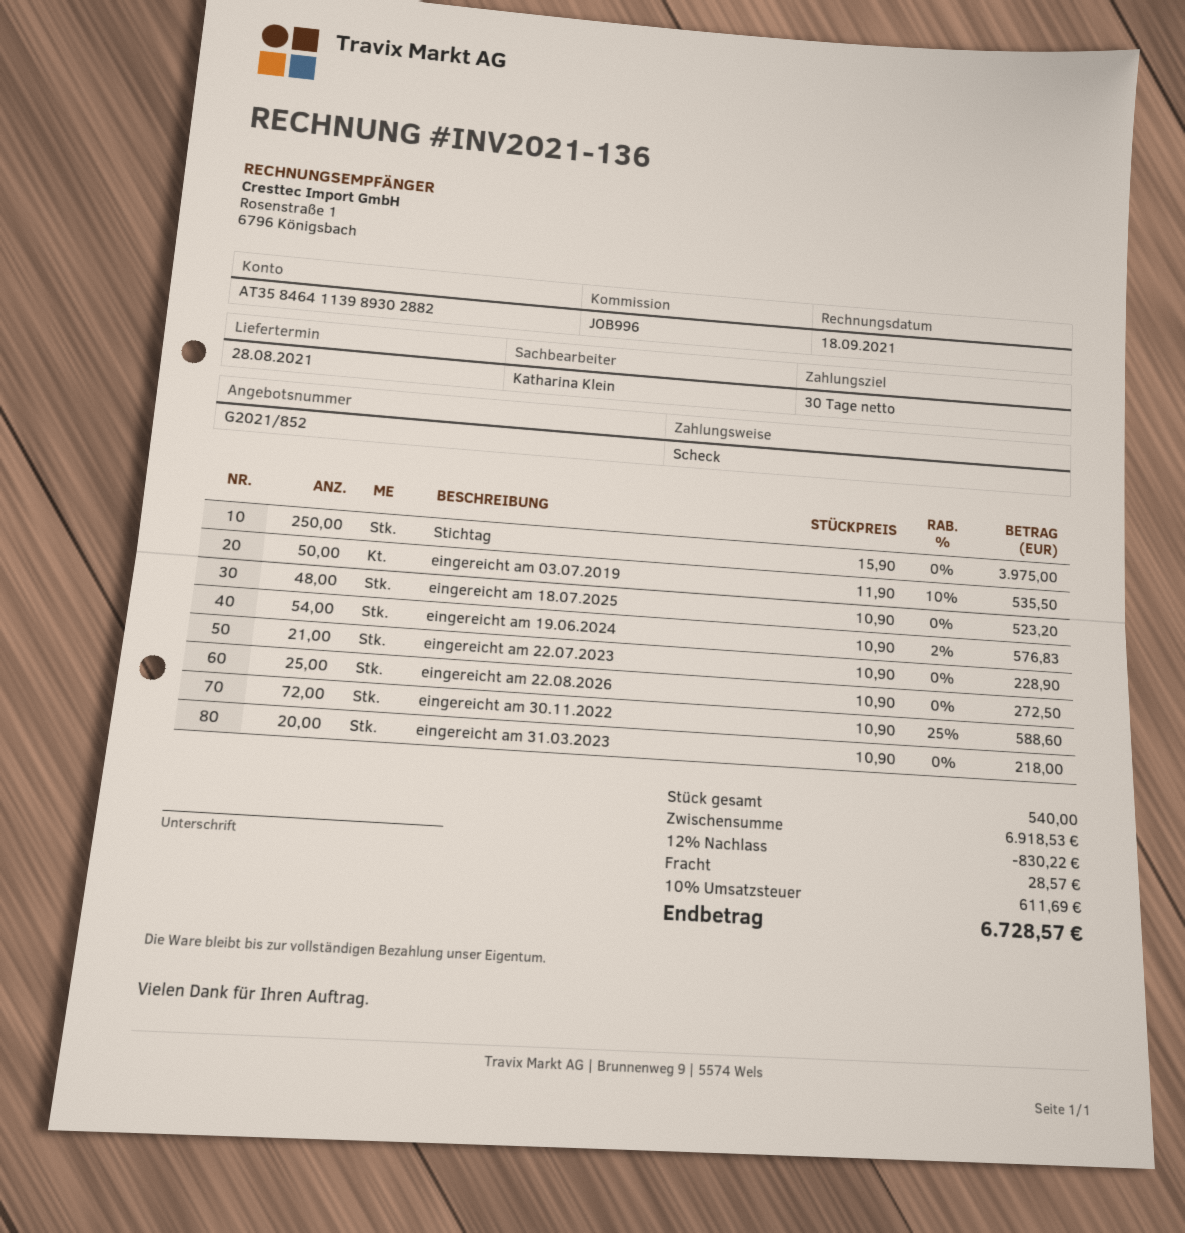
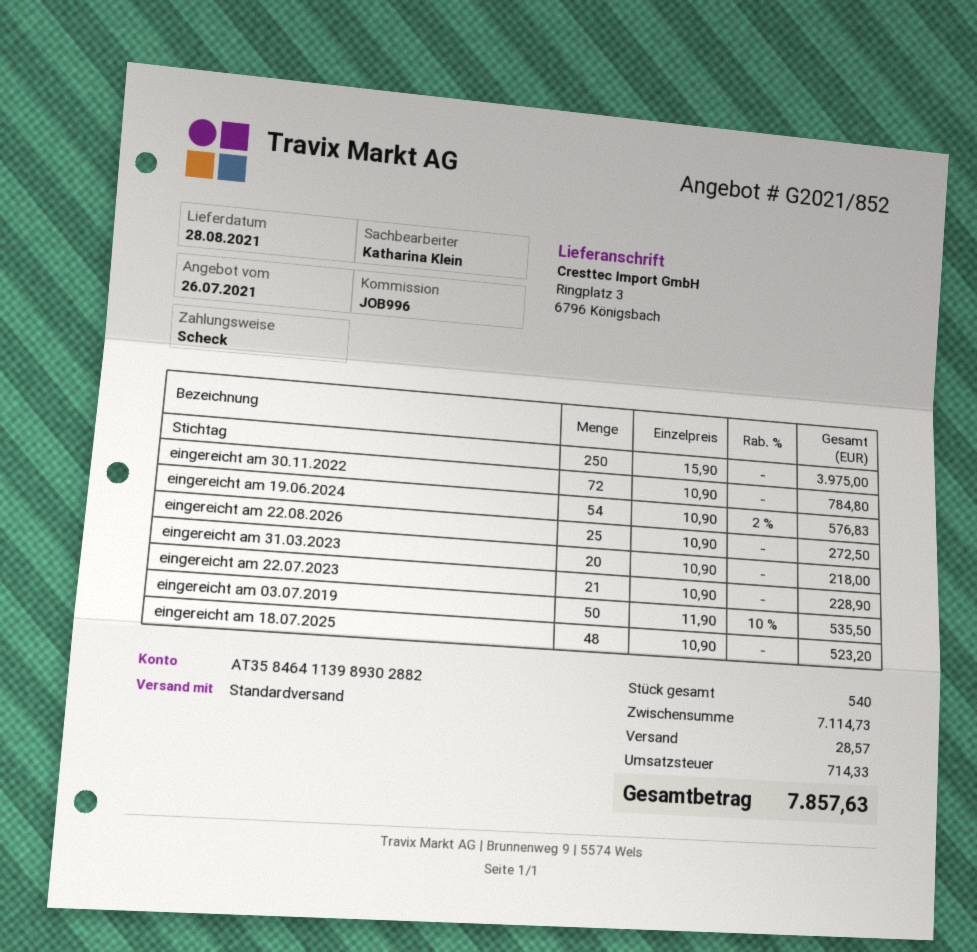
eingereicht am 30.11.2022: 72 x 10.90 - 25% = 588.60 -> 72 x 10.90 = 784.80
subtotal: 6918.53 -> 7114.73
discount: 12% = 830.22 -> none
tax: 611.69 -> 714.33
total: 6728.57 -> 7857.63

